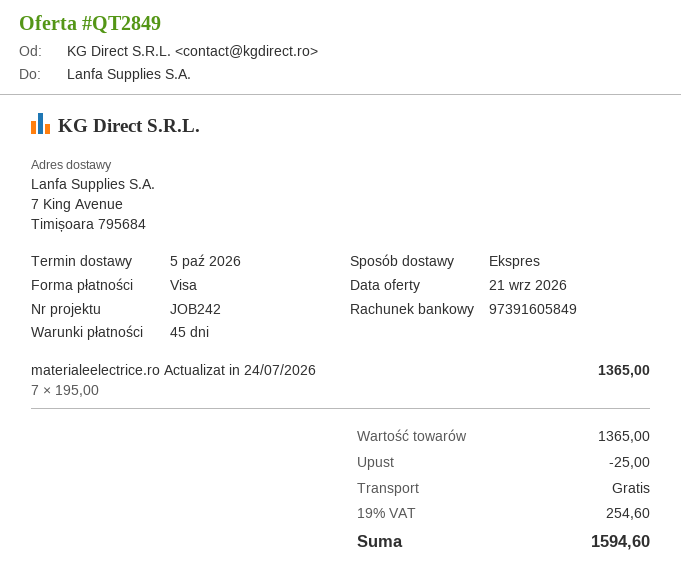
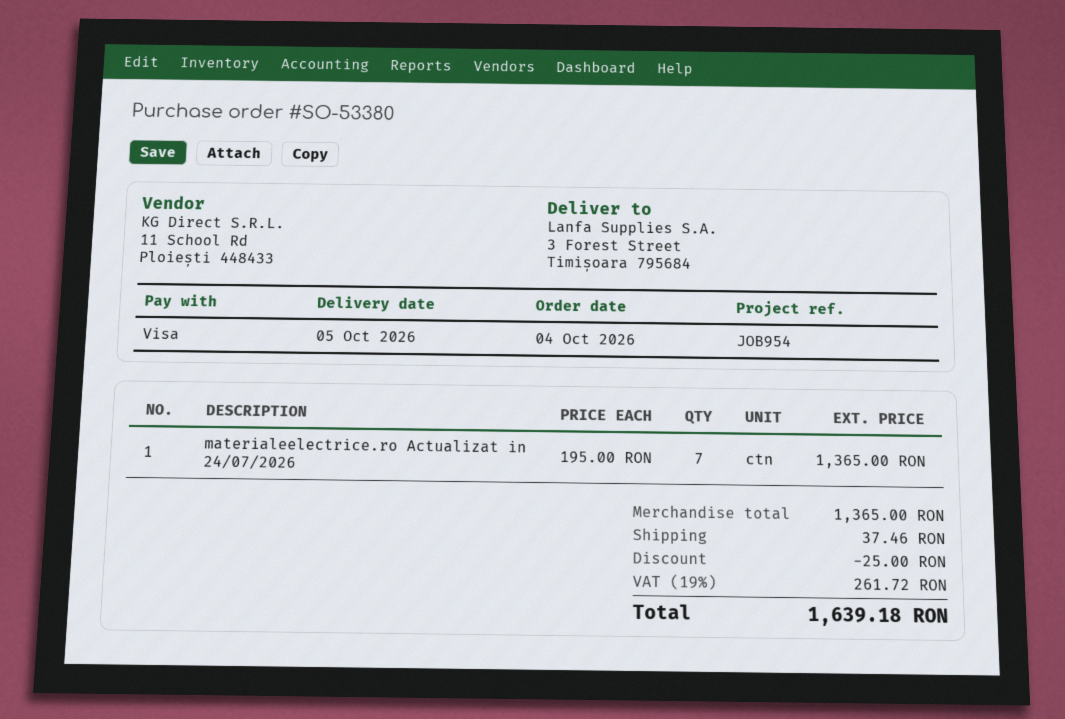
reference: JOB242 -> JOB954
ship to: 7 King Avenue, Timișoara 795684 -> 3 Forest Street, Timișoara 795684
shipping: 0.00 -> 37.46
tax: 19% = 254.60 -> 19% = 261.72
total: 1594.60 -> 1639.18

